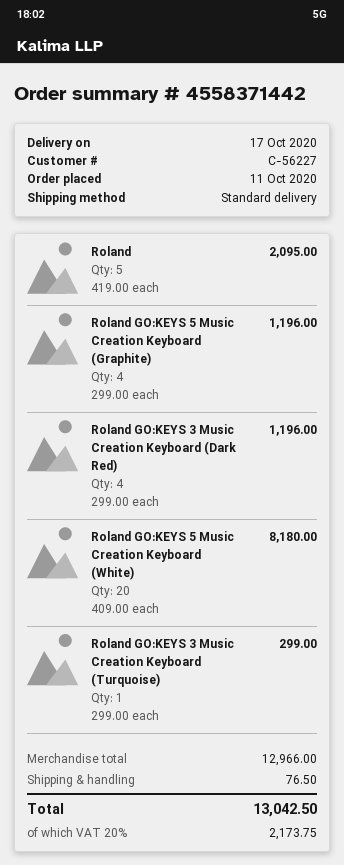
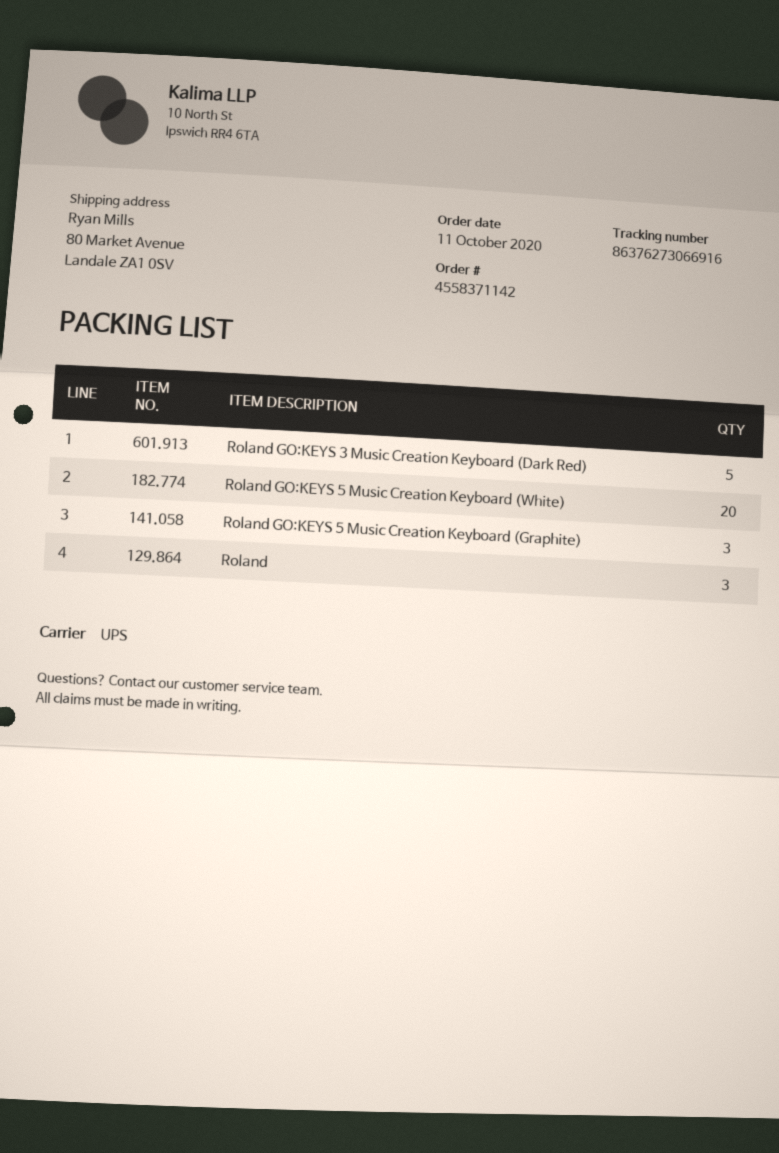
order number: 4558371442 -> 4558371142
shipping method: standard -> UPS
Roland: 5 -> 3
Roland GO:KEYS 5 Music Creation Keyboard (Graphite): 4 -> 3
Roland GO:KEYS 3 Music Creation Keyboard (Dark Red): 4 -> 5
Roland GO:KEYS 3 Music Creation Keyboard (Turquoise): 1 -> none

